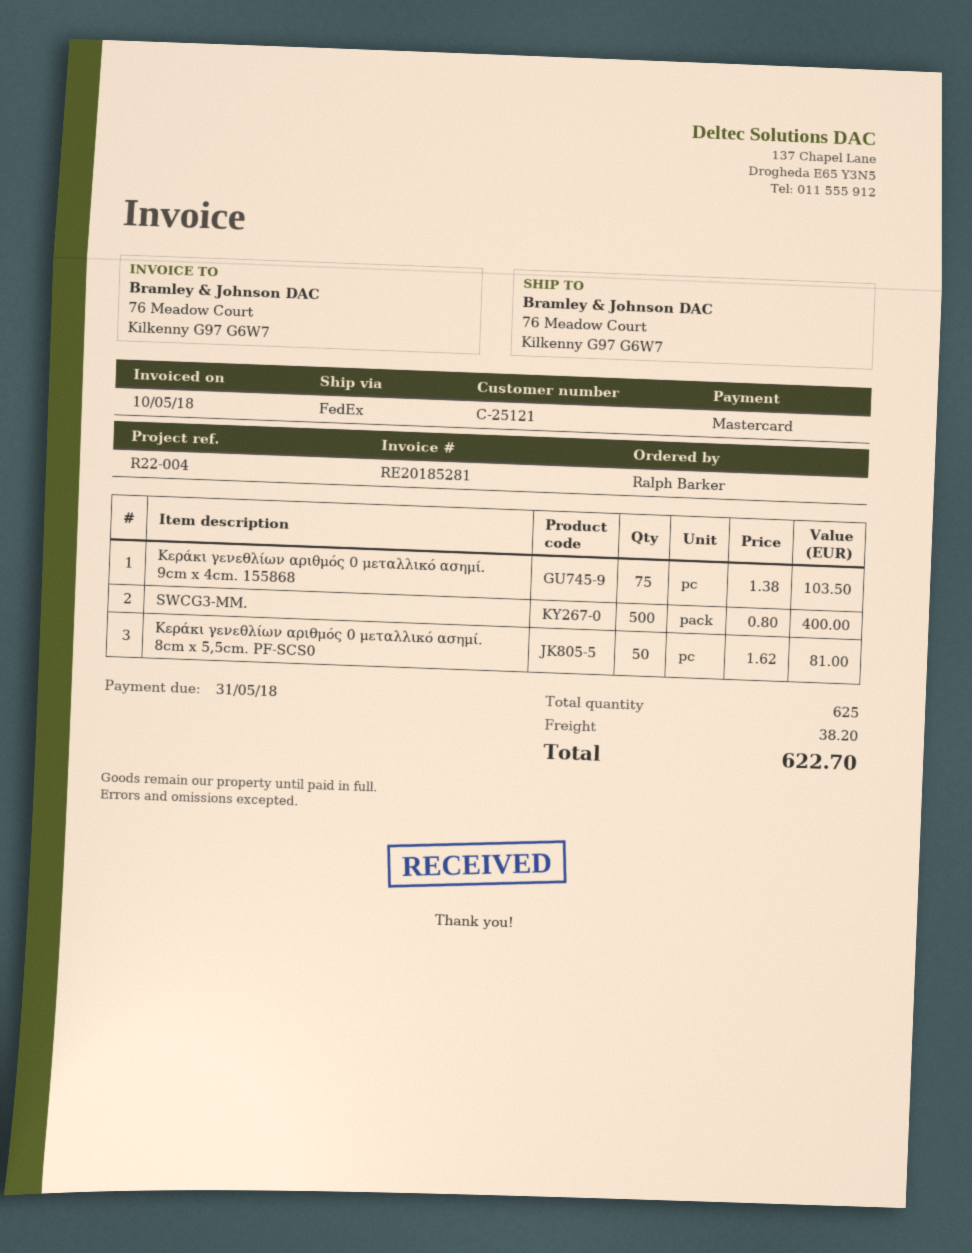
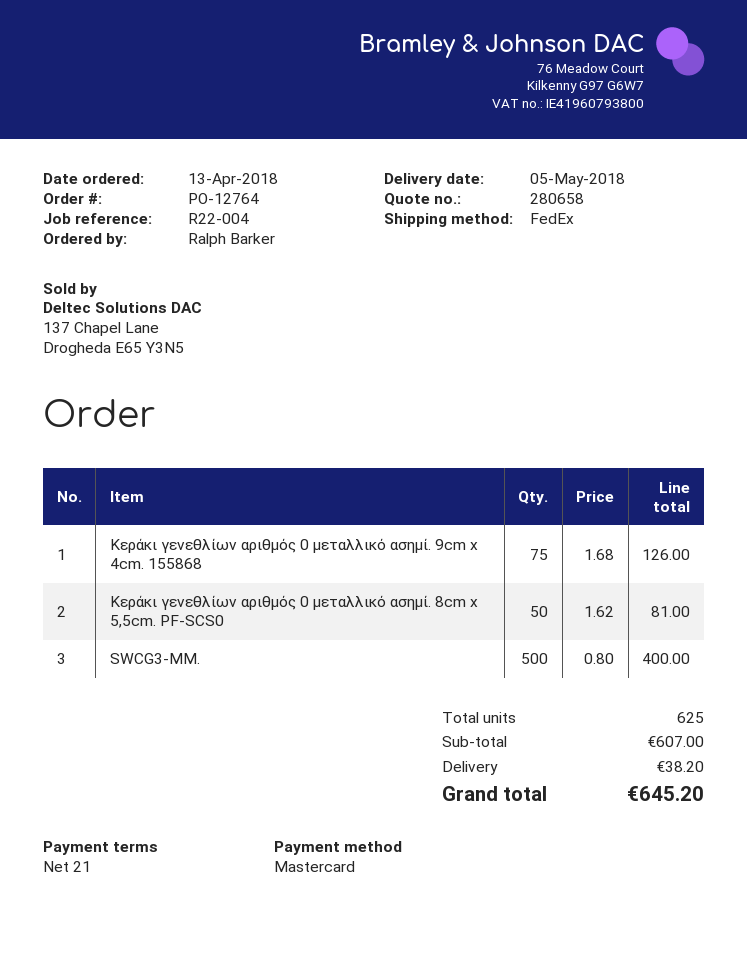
Κεράκι γενεθλίων αριθμός 0 μεταλλικό ασημί. 9cm x 4cm. 155868: 75 x 1.38 = 103.50 -> 75 x 1.68 = 126.00
total: 622.70 -> 645.20

